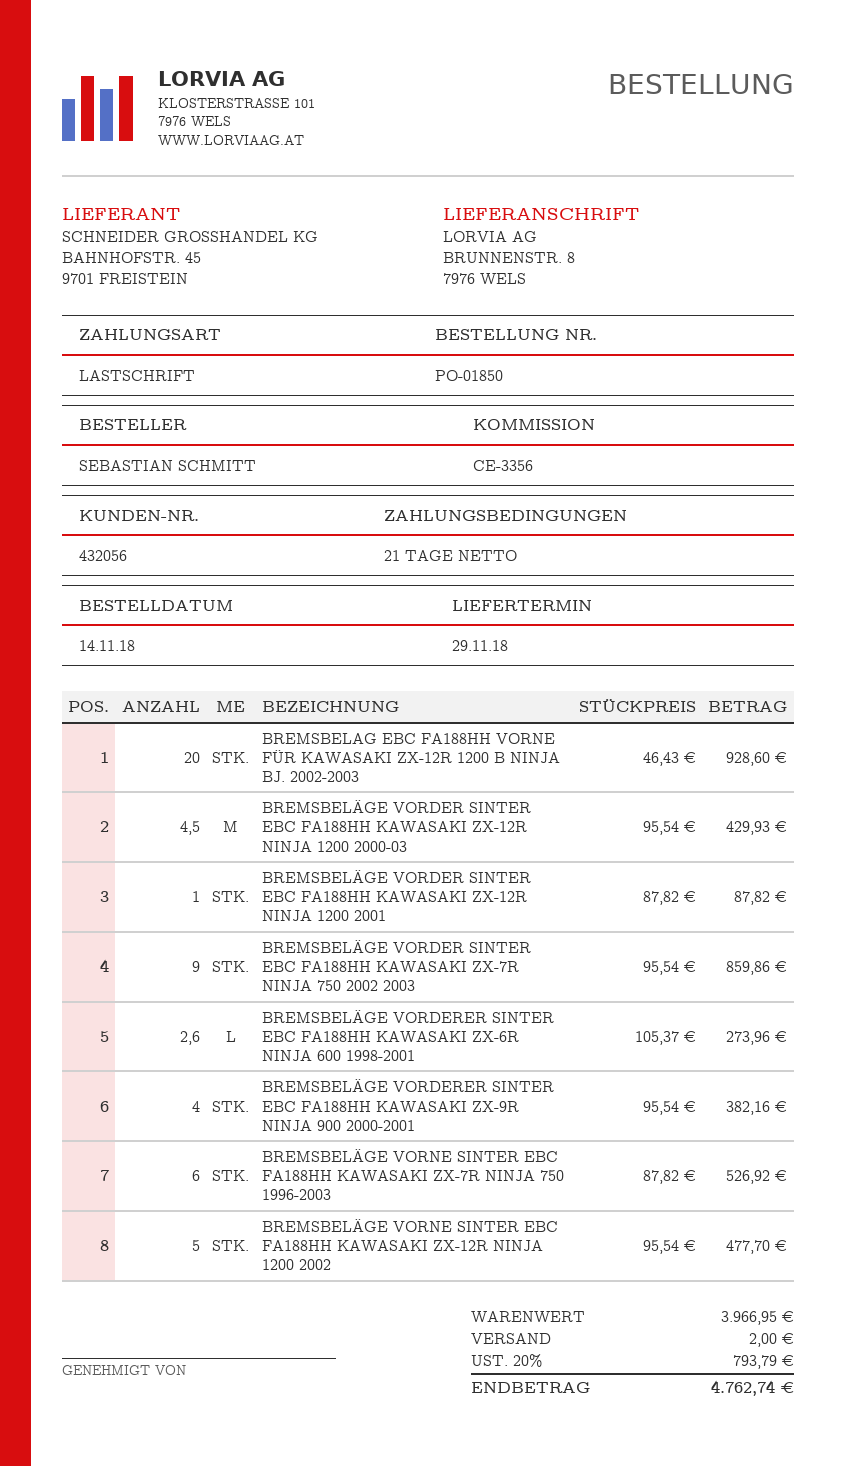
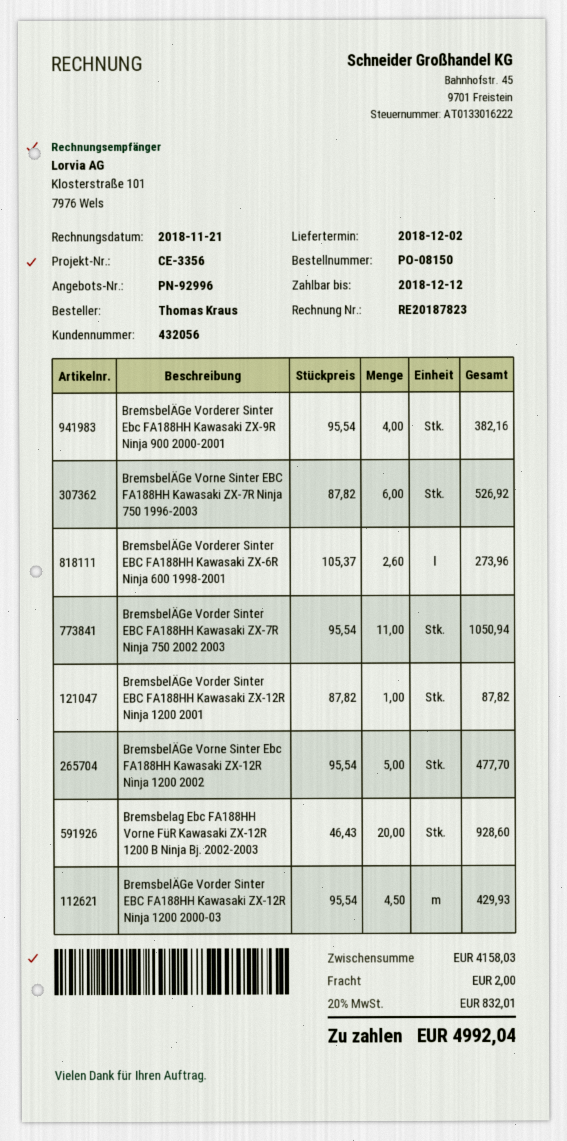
order number: PO-01850 -> PO-08150
delivery date: 2018-11-29 -> 2018-12-02
ordered by: SEBASTIAN SCHMITT -> Thomas Kraus
BREMSBELÄGE VORDER SINTER EBC FA188HH KAWASAKI ZX-7R NINJA 750 2002 2003: 9 x 95.54 = 859.86 -> 11 x 95.54 = 1050.94
subtotal: 3966.95 -> 4158.03
tax: 20% = 793.79 -> 20% = 832.01
total: 4762.74 -> 4992.04

